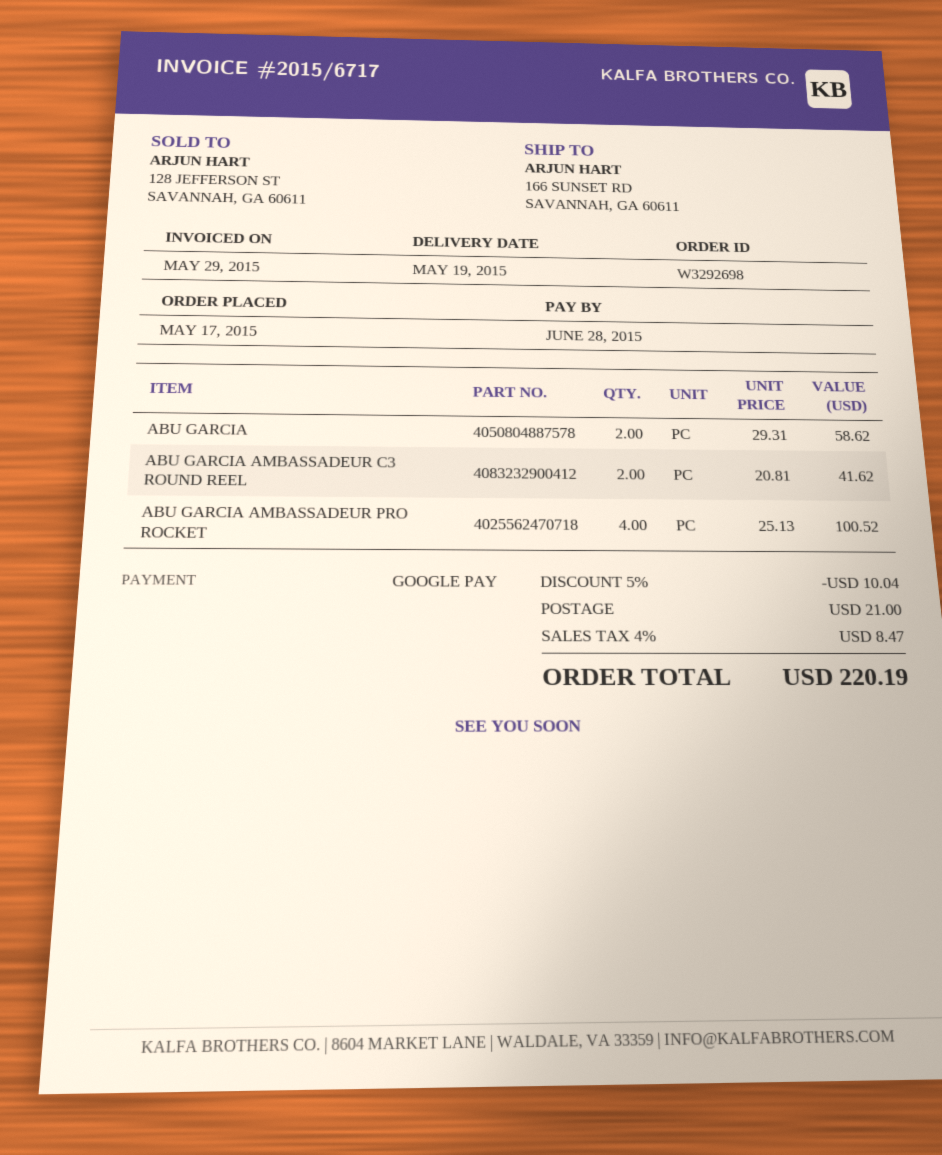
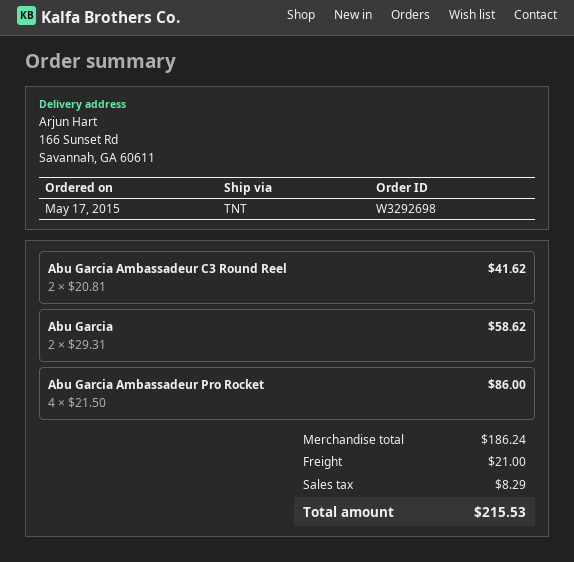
ABU GARCIA AMBASSADEUR PRO ROCKET: 4 x 25.13 = 100.52 -> 4 x 21.50 = 86.00
discount: 5% = 10.04 -> none
tax: 8.47 -> 8.29
total: 220.19 -> 215.53

